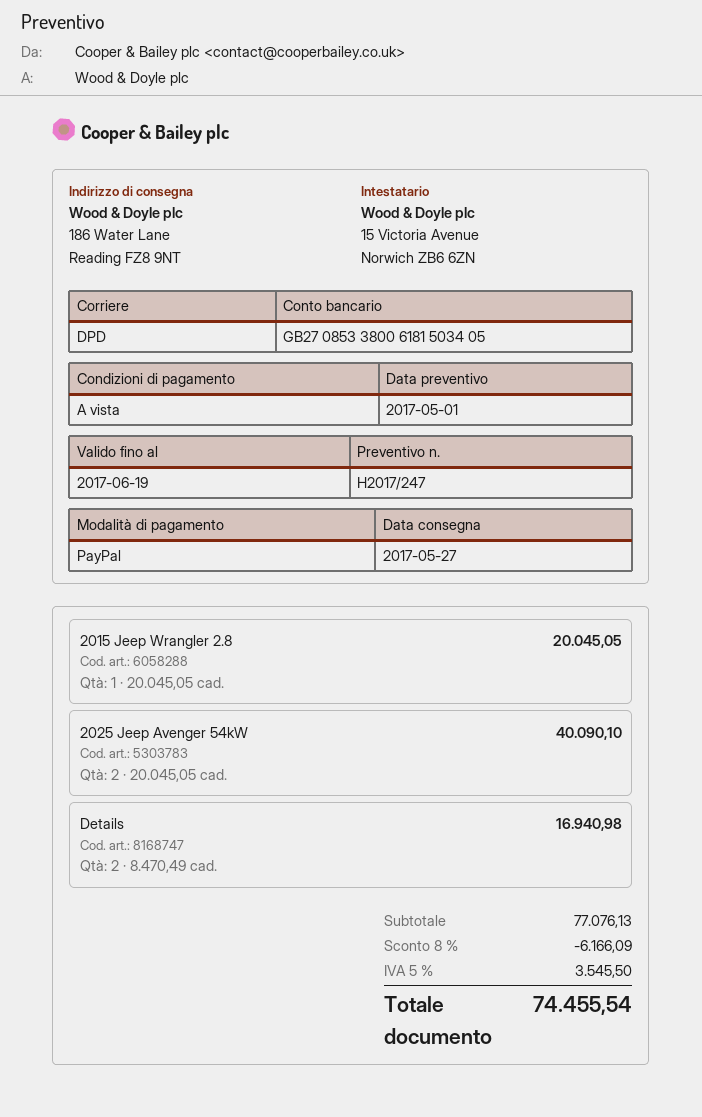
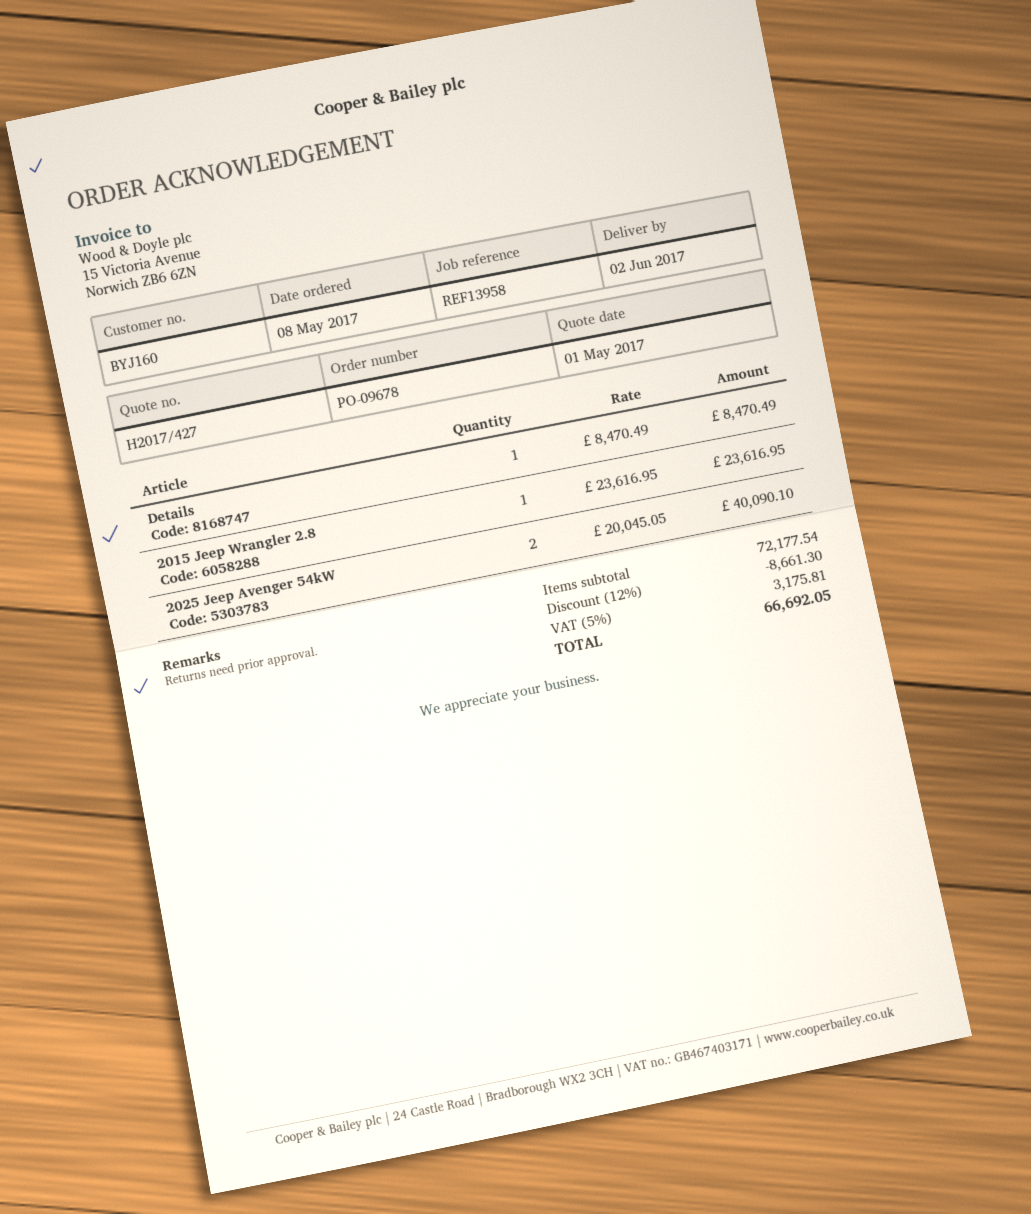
quote number: H2017/247 -> H2017/427
delivery date: 2017-05-27 -> 2017-06-02
2015 Jeep Wrangler 2.8: 1 x 20045.05 = 20045.05 -> 1 x 23616.95 = 23616.95
Details: 2 x 8470.49 = 16940.98 -> 1 x 8470.49 = 8470.49
subtotal: 77076.13 -> 72177.54
discount: 8% = 6166.09 -> 12% = 8661.30
tax: 5% = 3545.50 -> 5% = 3175.81
total: 74455.54 -> 66692.05

